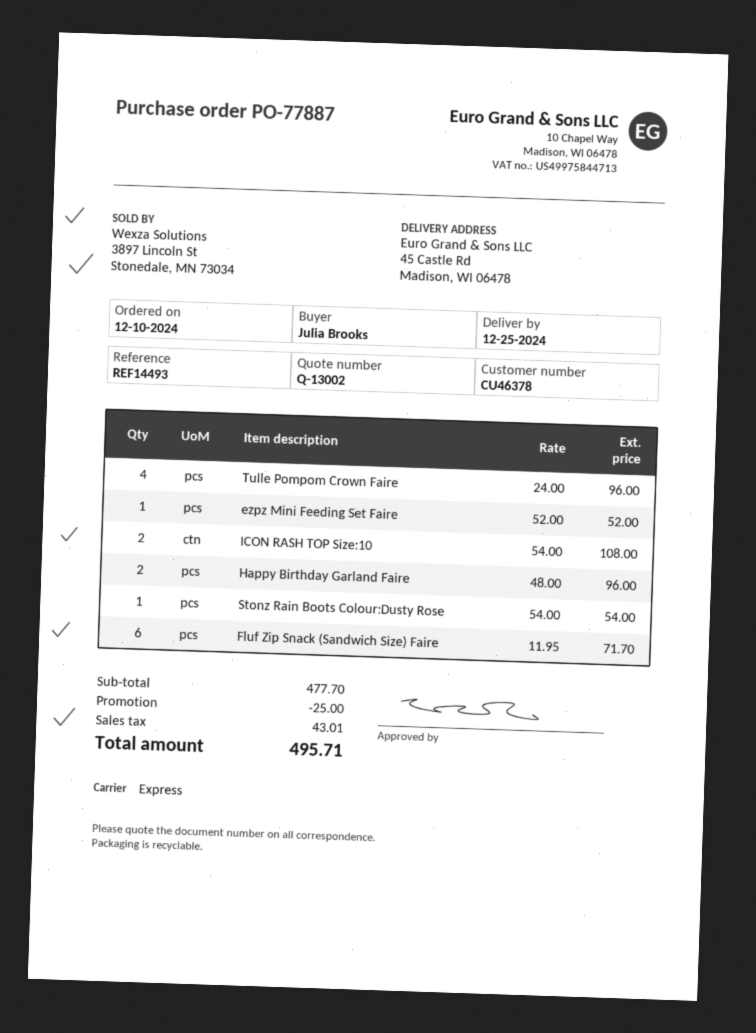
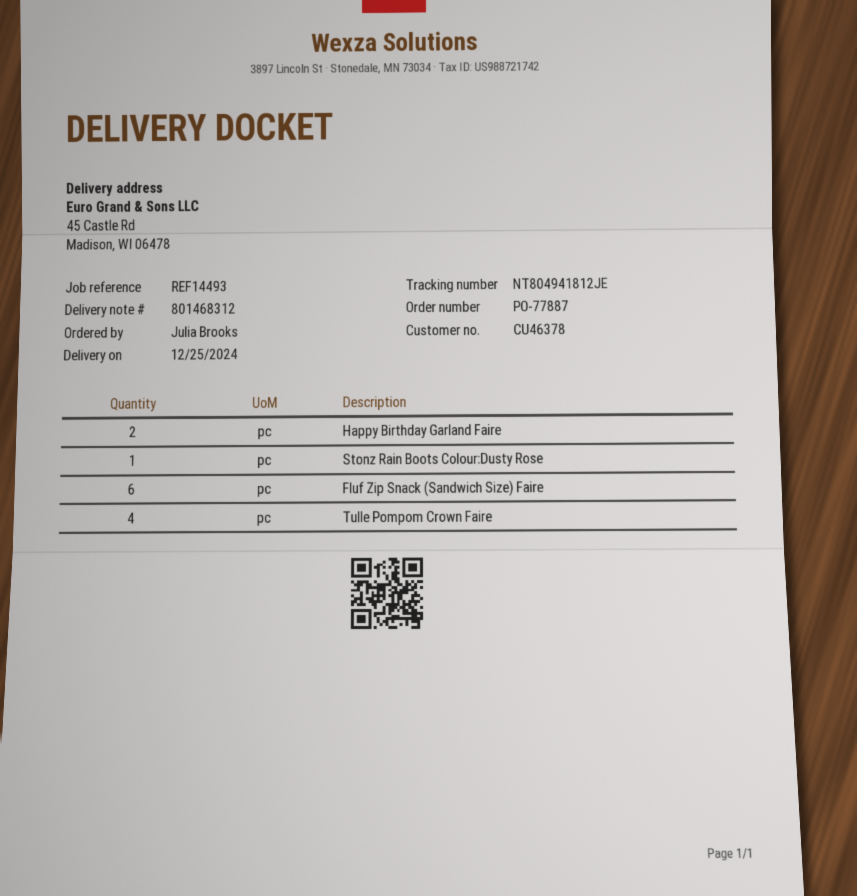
ezpz Mini Feeding Set Faire: 1 -> none
ICON RASH TOP Size:10: 2 -> none

